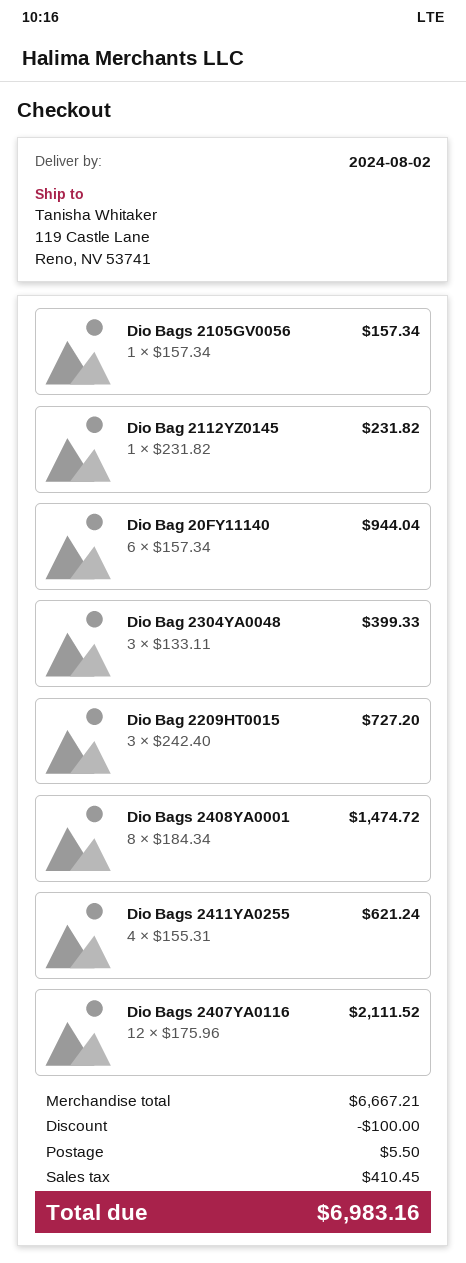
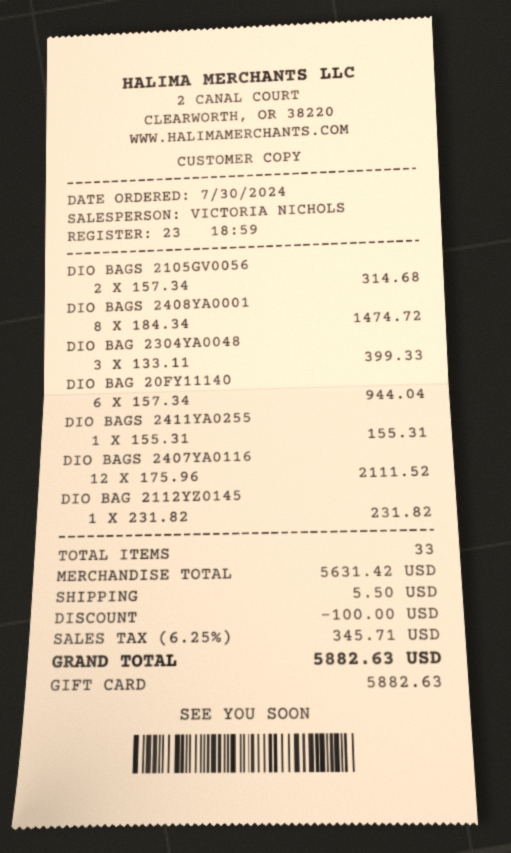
Dio Bags 2105GV0056: 1 x 157.34 = 157.34 -> 2 x 157.34 = 314.68
Dio Bag 2209HT0015: 3 x 242.40 = 727.20 -> none
Dio Bags 2411YA0255: 4 x 155.31 = 621.24 -> 1 x 155.31 = 155.31
subtotal: 6667.21 -> 5631.42
tax: 410.45 -> 345.71
total: 6983.16 -> 5882.63

